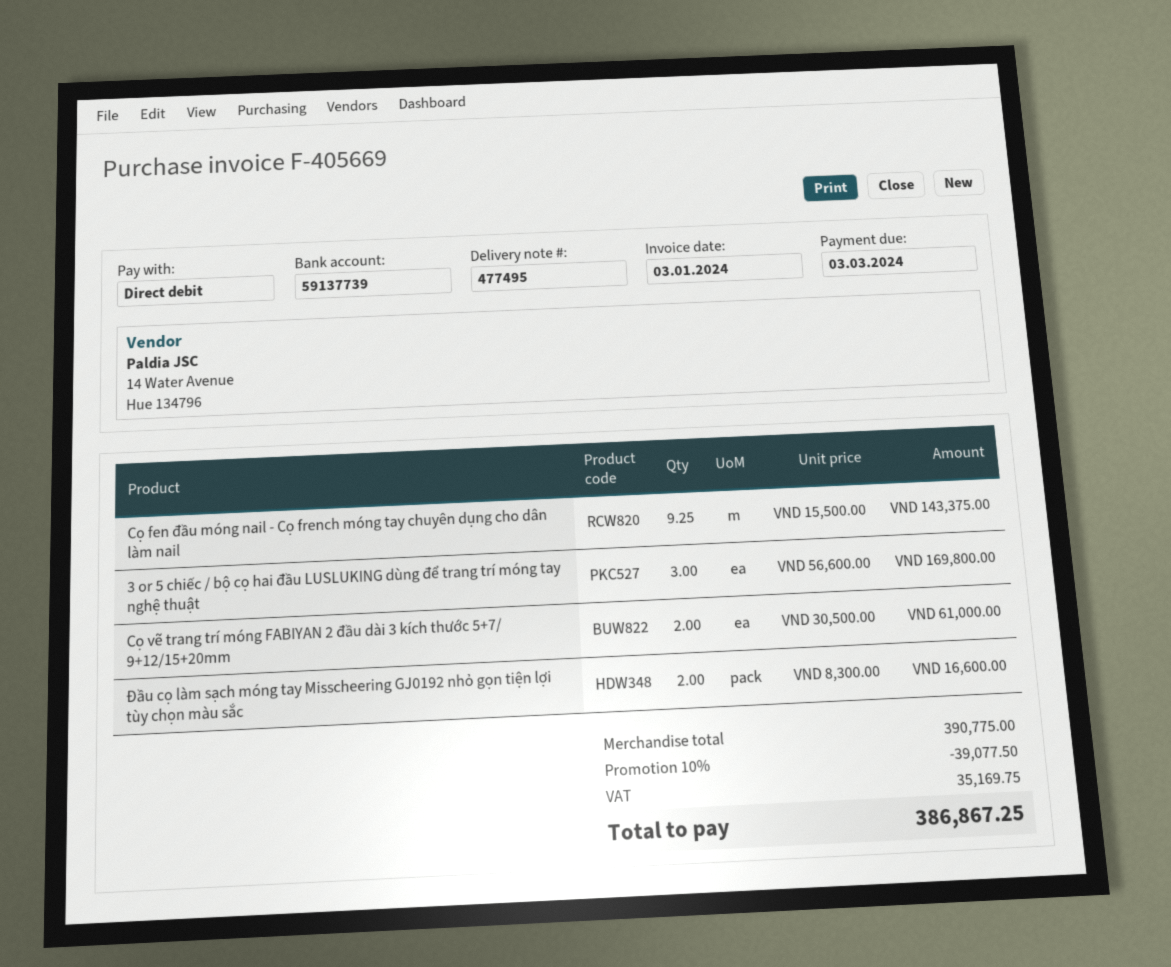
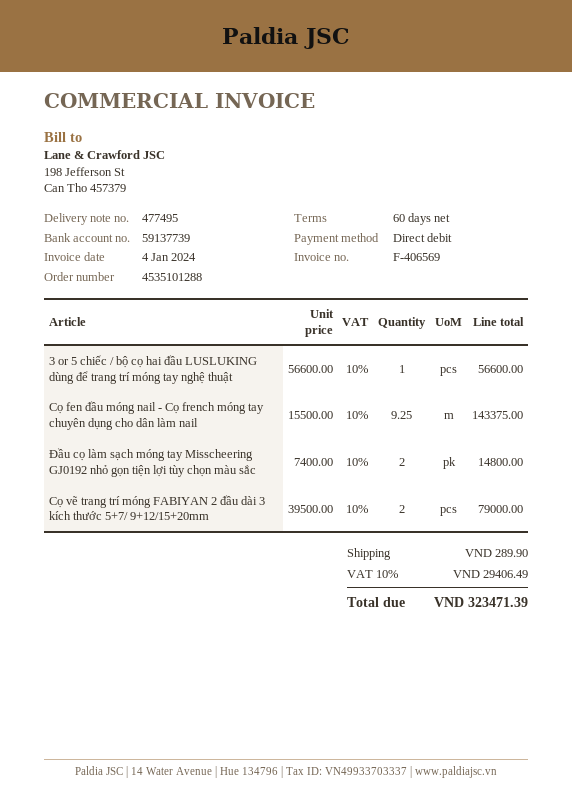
invoice number: F-405669 -> F-406569
invoice date: 2024-01-03 -> 2024-01-04
3 or 5 chiếc / bộ cọ hai đầu LUSLUKING dùng để trang trí móng tay nghệ thuật: 3 x 56600.00 = 169800.00 -> 1 x 56600.00 = 56600.00
Cọ vẽ trang trí móng FABIYAN 2 đầu dài 3 kích thước 5+7/ 9+12/15+20mm: 2 x 30500.00 = 61000.00 -> 2 x 39500.00 = 79000.00
Đầu cọ làm sạch móng tay Misscheering GJ0192 nhỏ gọn tiện lợi tùy chọn màu sắc: 2 x 8300.00 = 16600.00 -> 2 x 7400.00 = 14800.00
discount: 10% = 39077.50 -> none
shipping: none -> 289.90
tax: 35169.75 -> 29406.49
total: 386867.25 -> 323471.39

